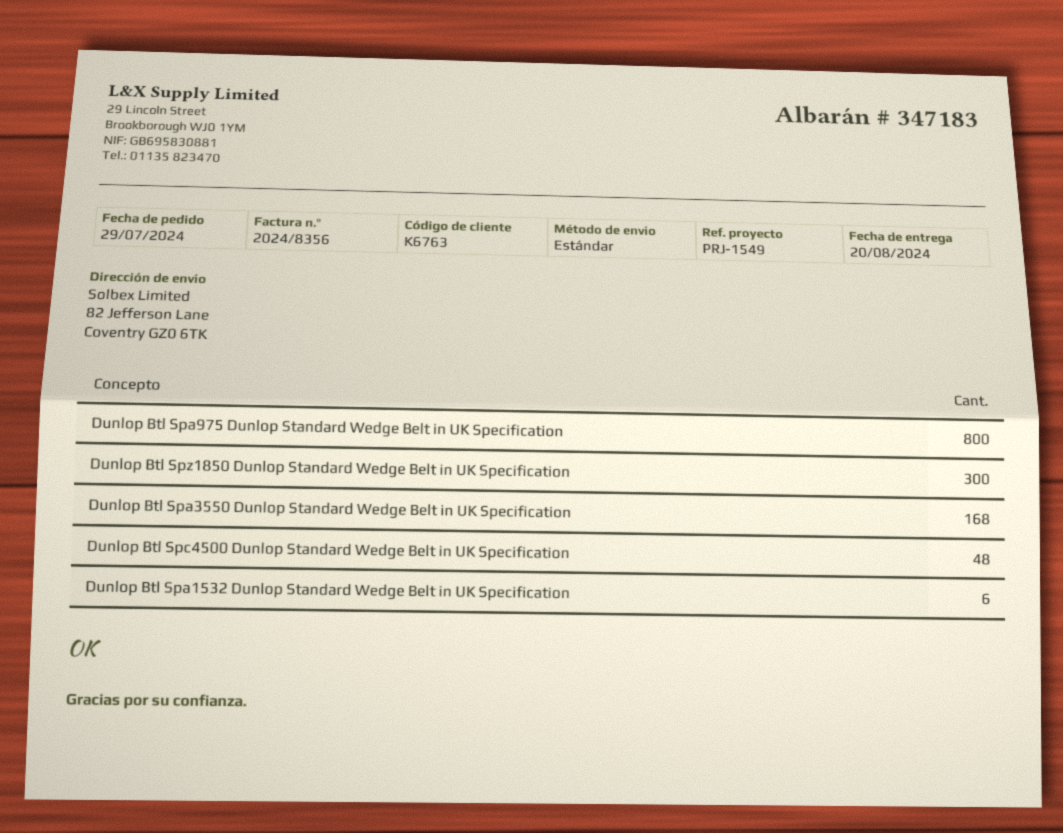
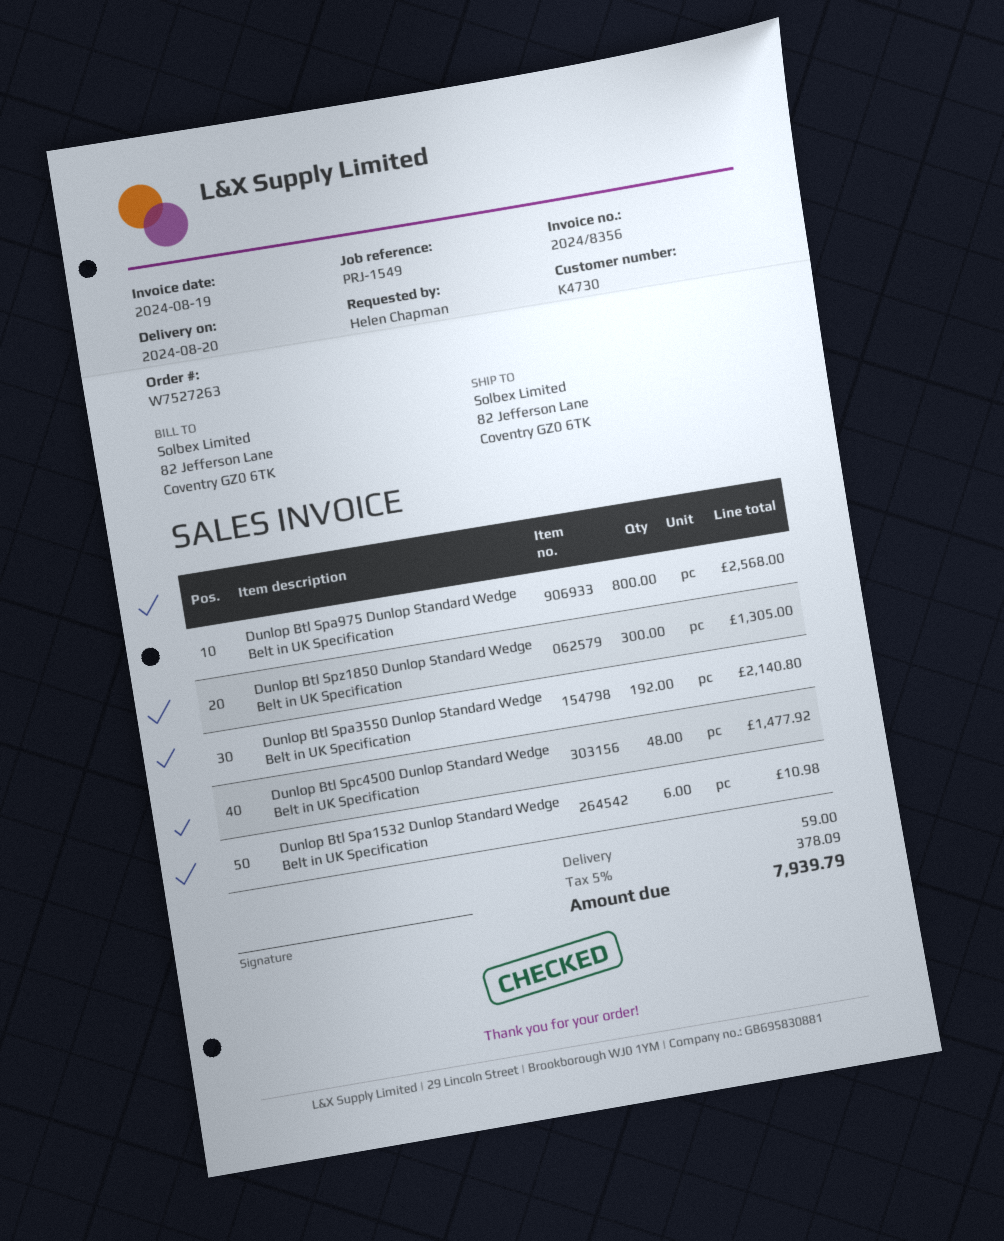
customer number: K6763 -> K4730
Dunlop Btl Spa3550 Dunlop Standard Wedge Belt in UK Specification: 168 -> 192

